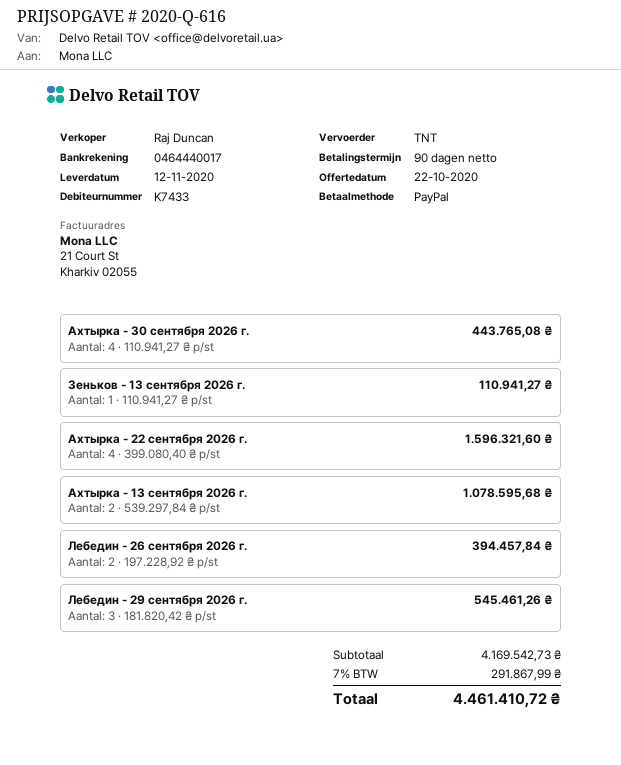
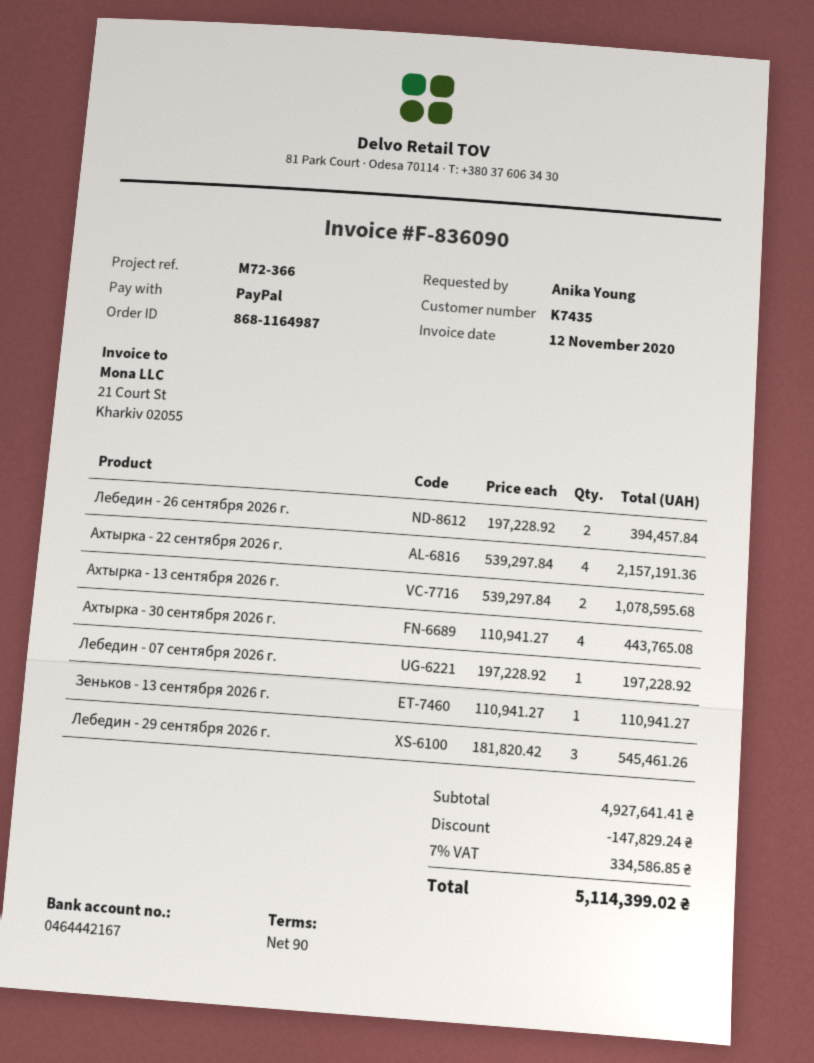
customer number: K7433 -> K7435
bank account: 0464440017 -> 0464442167
Ахтырка - 22 сентября 2026 г.: 4 x 399080.40 = 1596321.60 -> 4 x 539297.84 = 2157191.36
Лебедин - 07 сентября 2026 г.: none -> 1 x 197228.92 = 197228.92
subtotal: 4169542.73 -> 4927641.41
discount: none -> 147829.24
tax: 7% = 291867.99 -> 7% = 334586.85
total: 4461410.72 -> 5114399.02

